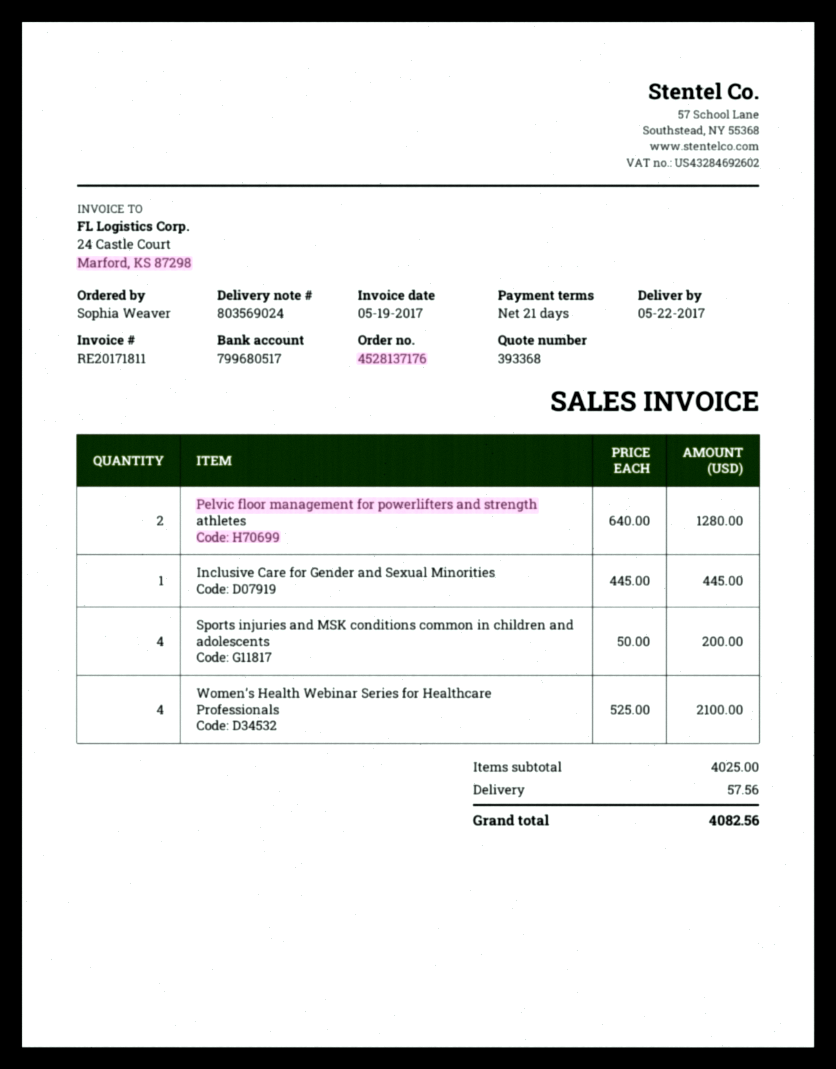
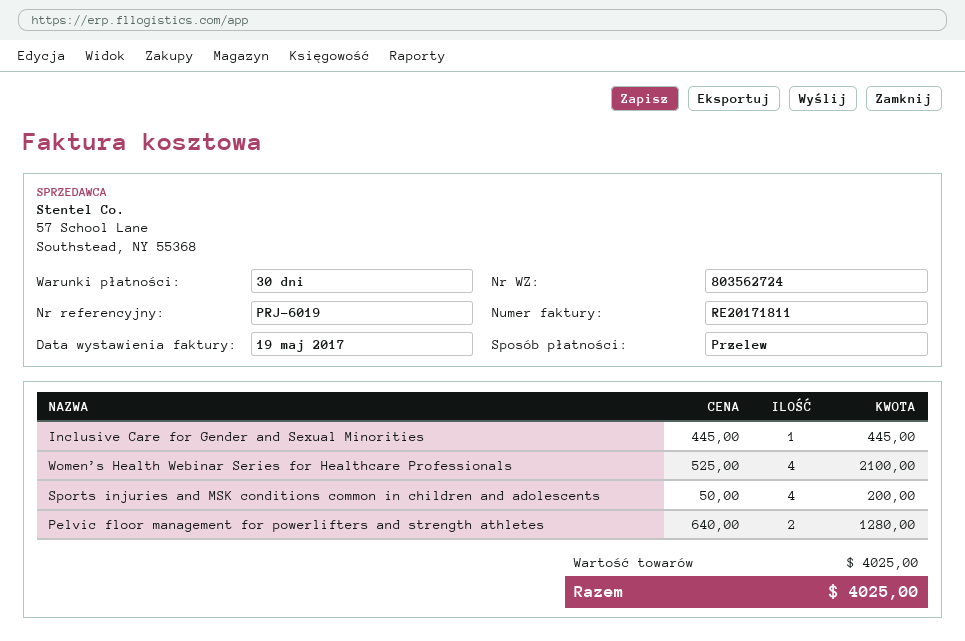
delivery note number: 803569024 -> 803562724
payment terms: 21 days -> 30 days
shipping: 57.56 -> none
total: 4082.56 -> 4025.00

